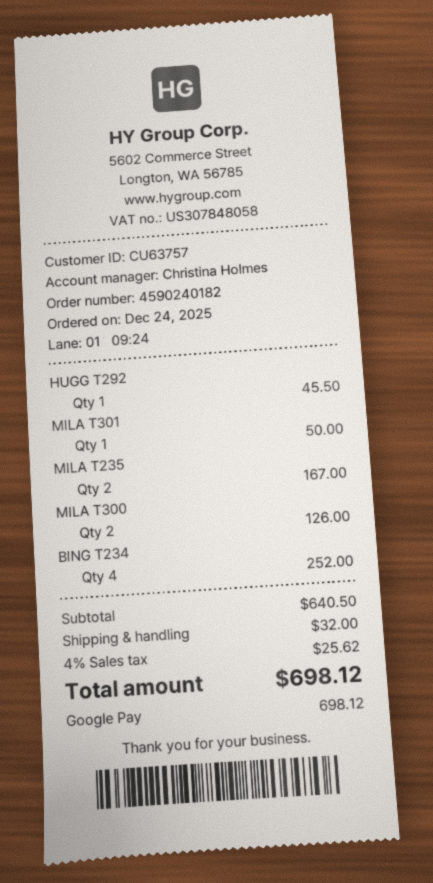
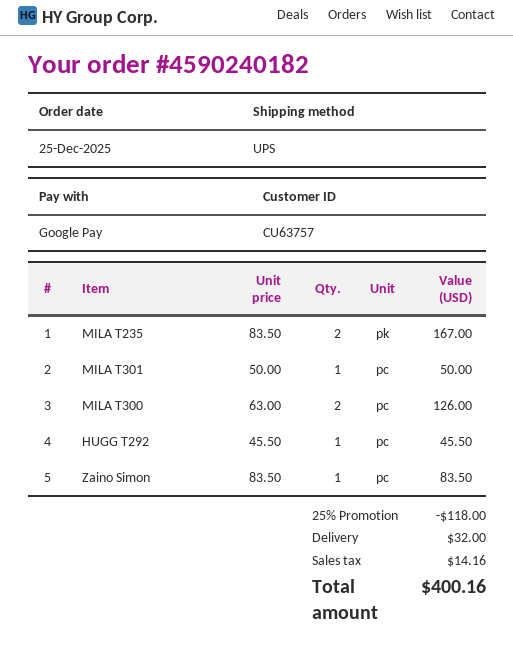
order date: 2025-12-24 -> 2025-12-25
BING T234: 4 for 252.00 -> none
Zaino Simon: none -> 1 for 83.50
discount: none -> 25% = 118.00
tax: 25.62 -> 14.16
total: 698.12 -> 400.16

